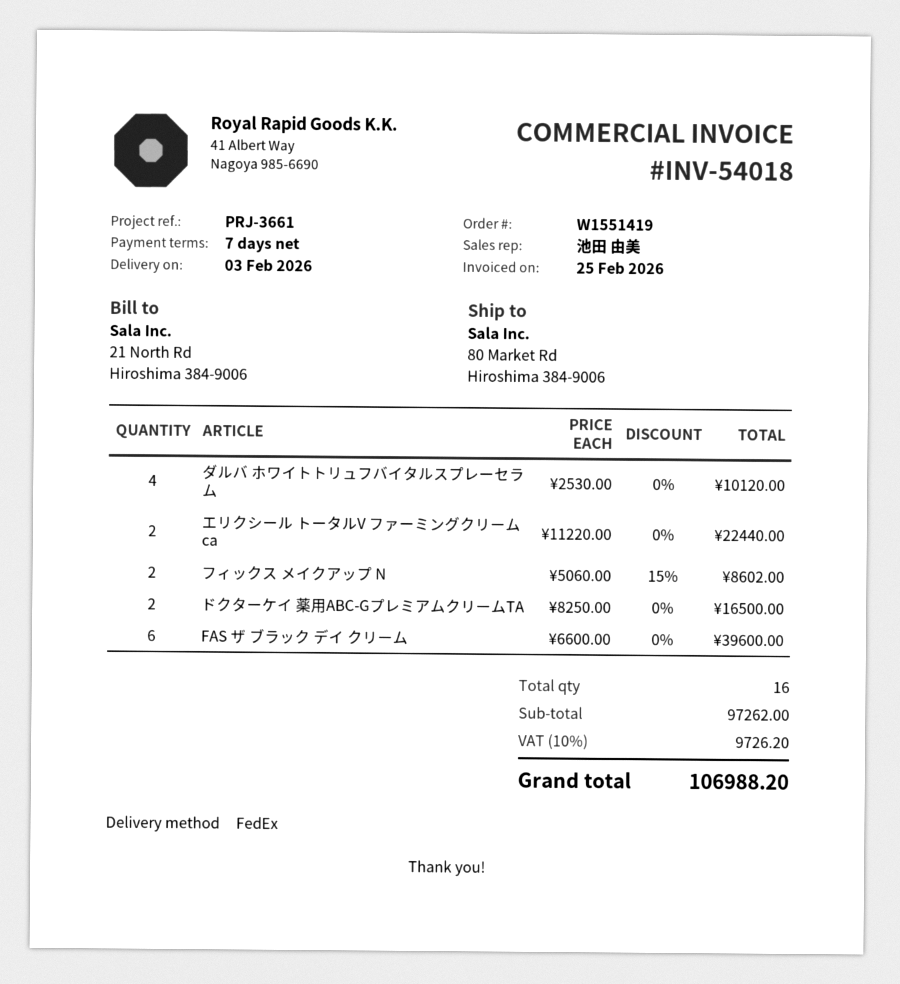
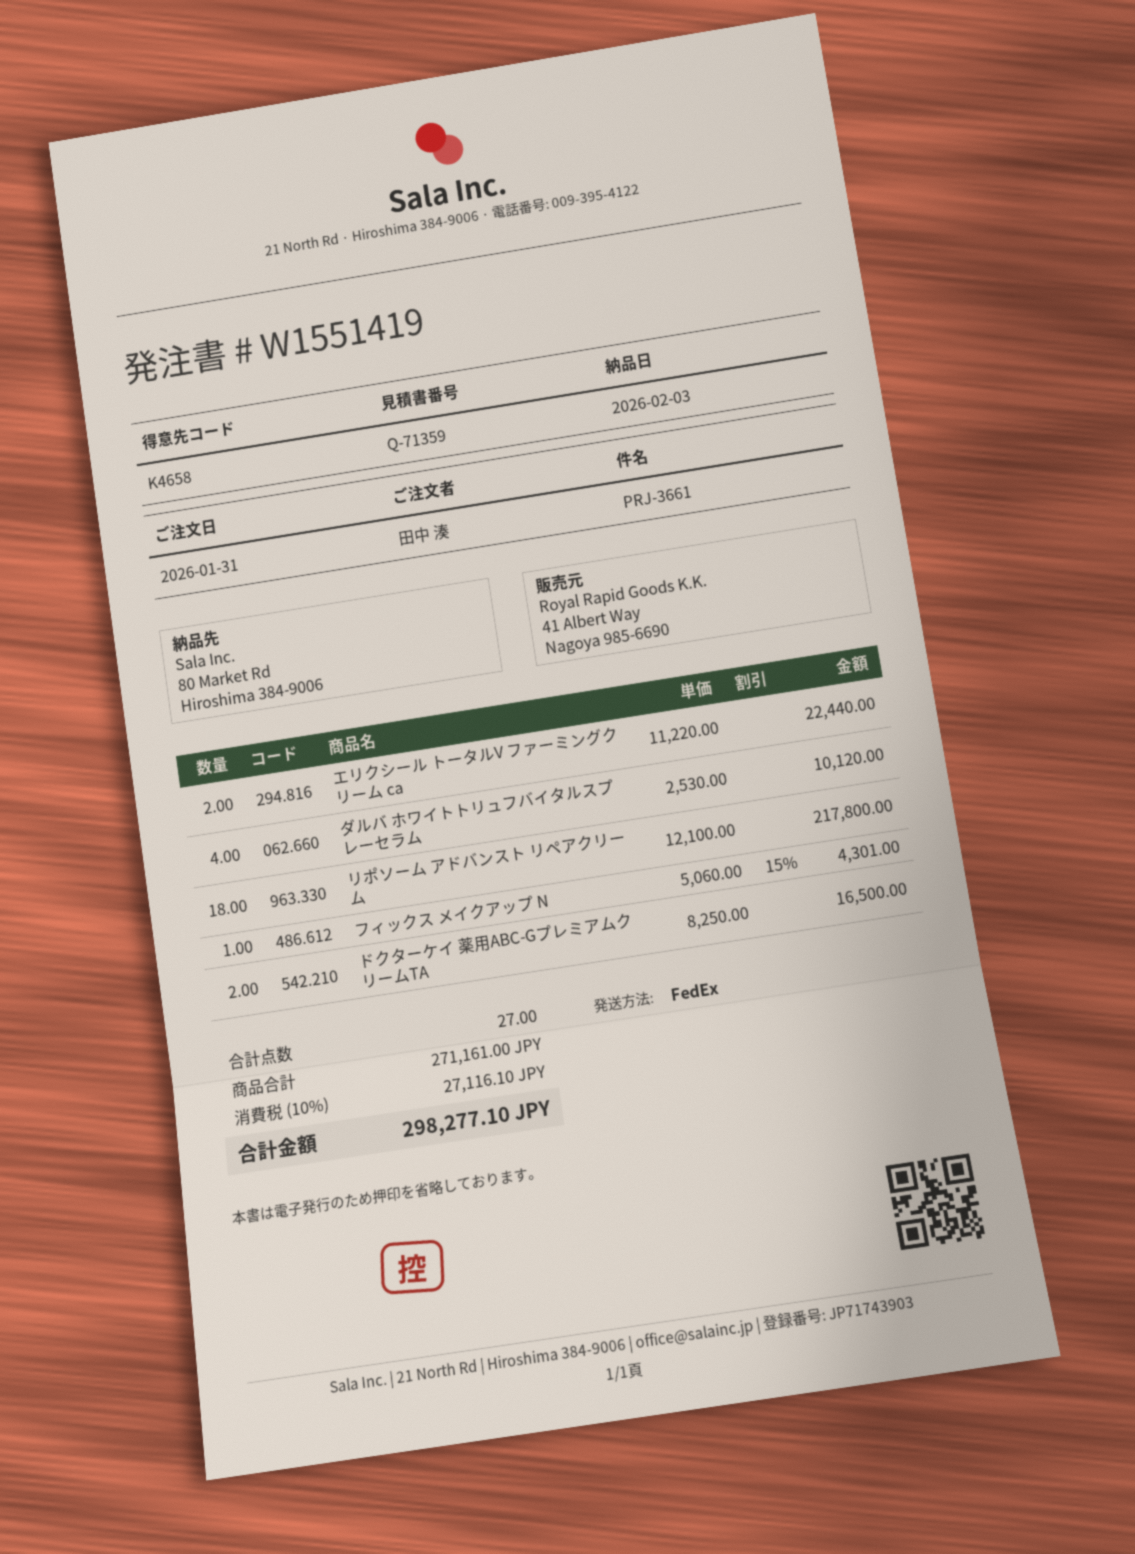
フィックス メイクアップ N: 2 x 5060.00 - 15% = 8602.00 -> 1 x 5060.00 - 15% = 4301.00
FAS ザ ブラック デイ クリーム: 6 x 6600.00 = 39600.00 -> none
リポソーム アドバンスト リペアクリーム: none -> 18 x 12100.00 = 217800.00
total quantity: 16 -> 27
subtotal: 97262.00 -> 271161.00
tax: 10% = 9726.20 -> 10% = 27116.10
total: 106988.20 -> 298277.10

